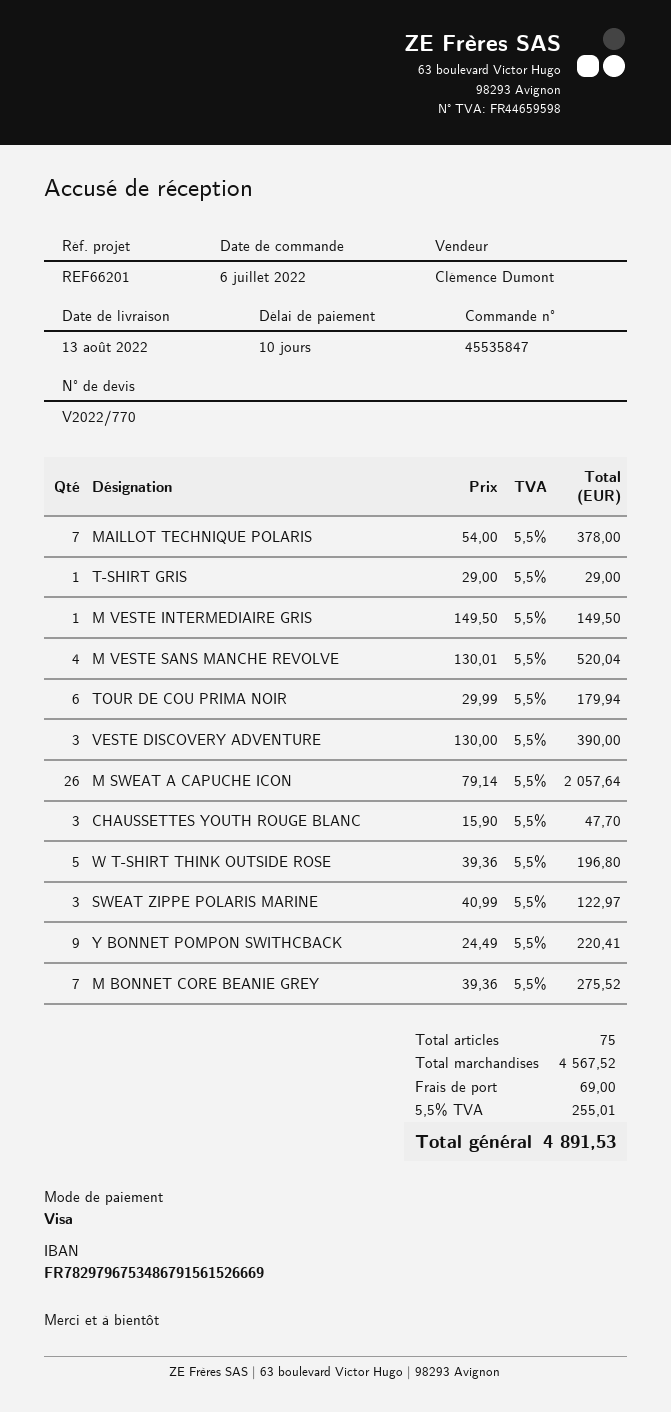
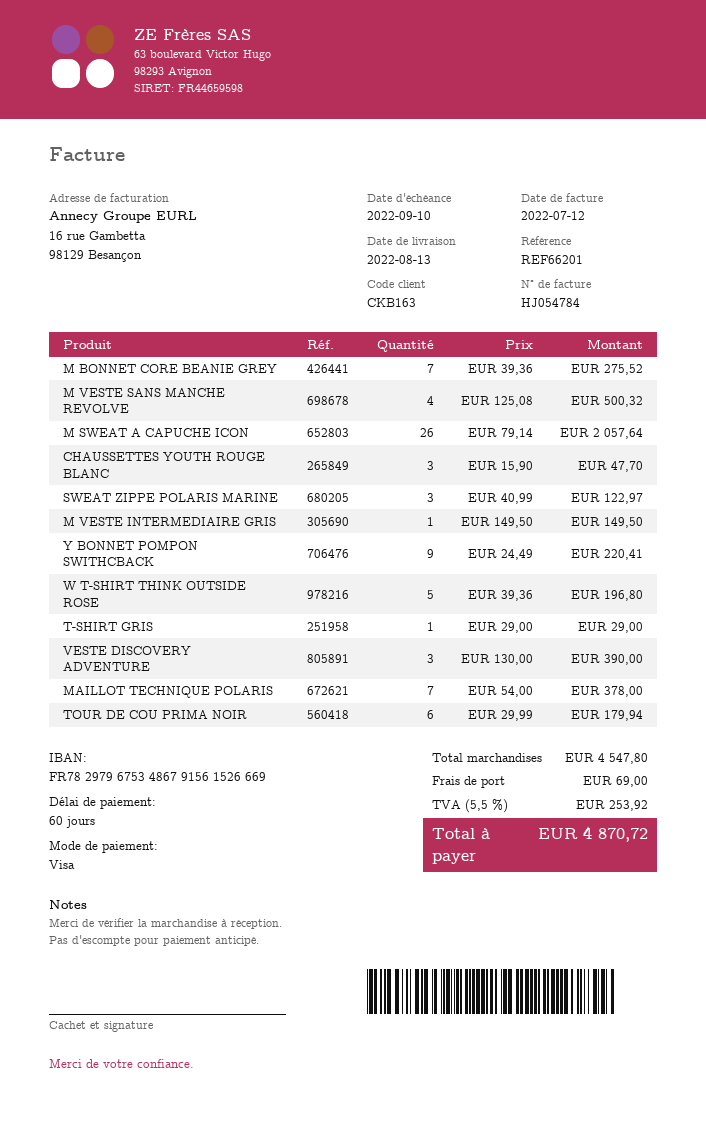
payment terms: 10 days -> 60 days
M VESTE SANS MANCHE REVOLVE: 4 x 130.01 = 520.04 -> 4 x 125.08 = 500.32
subtotal: 4567.52 -> 4547.80
tax: 5.5% = 255.01 -> 5.5% = 253.92
total: 4891.53 -> 4870.72

